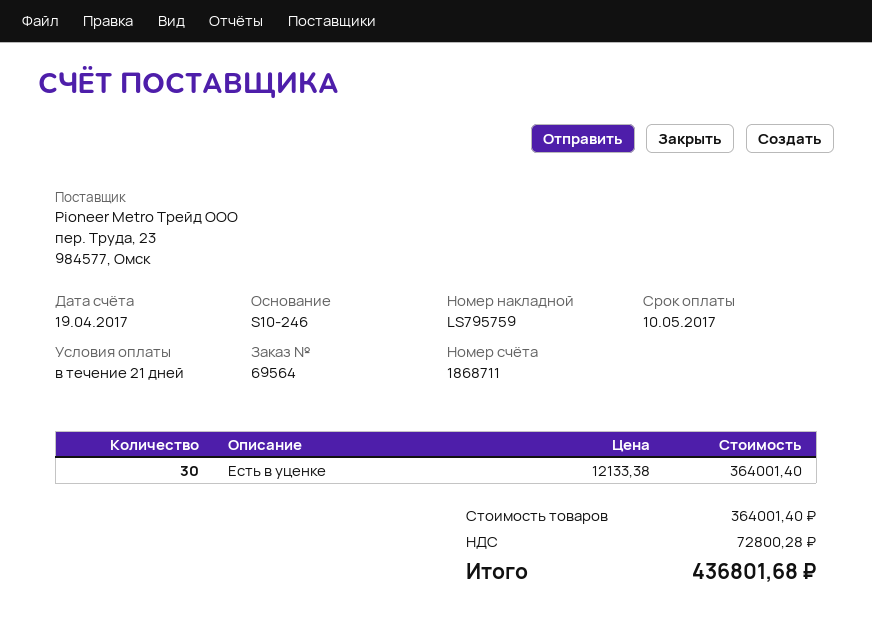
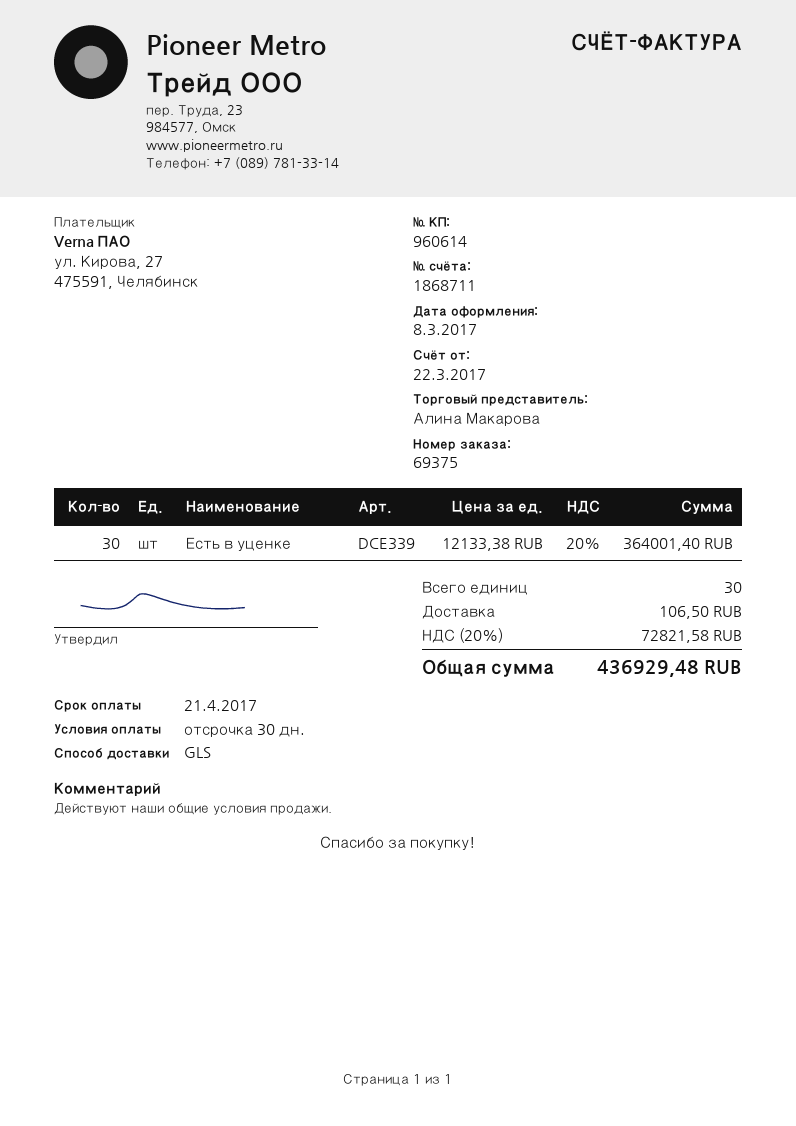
order number: 69564 -> 69375
invoice date: 2017-04-19 -> 2017-03-22
payment terms: 21 days -> 30 days
due date: 2017-05-10 -> 2017-04-21
shipping: none -> 106.50
tax: 72800.28 -> 72821.58
total: 436801.68 -> 436929.48

